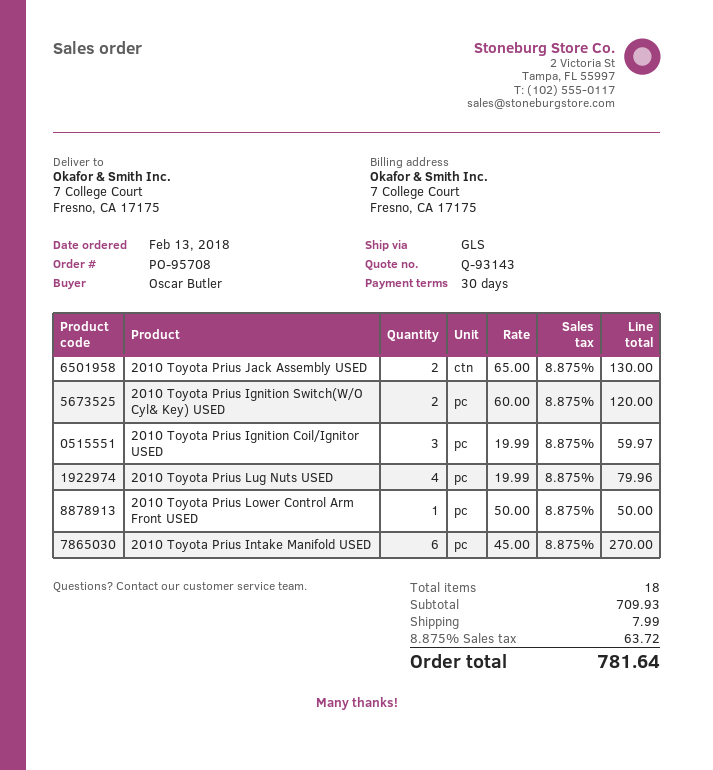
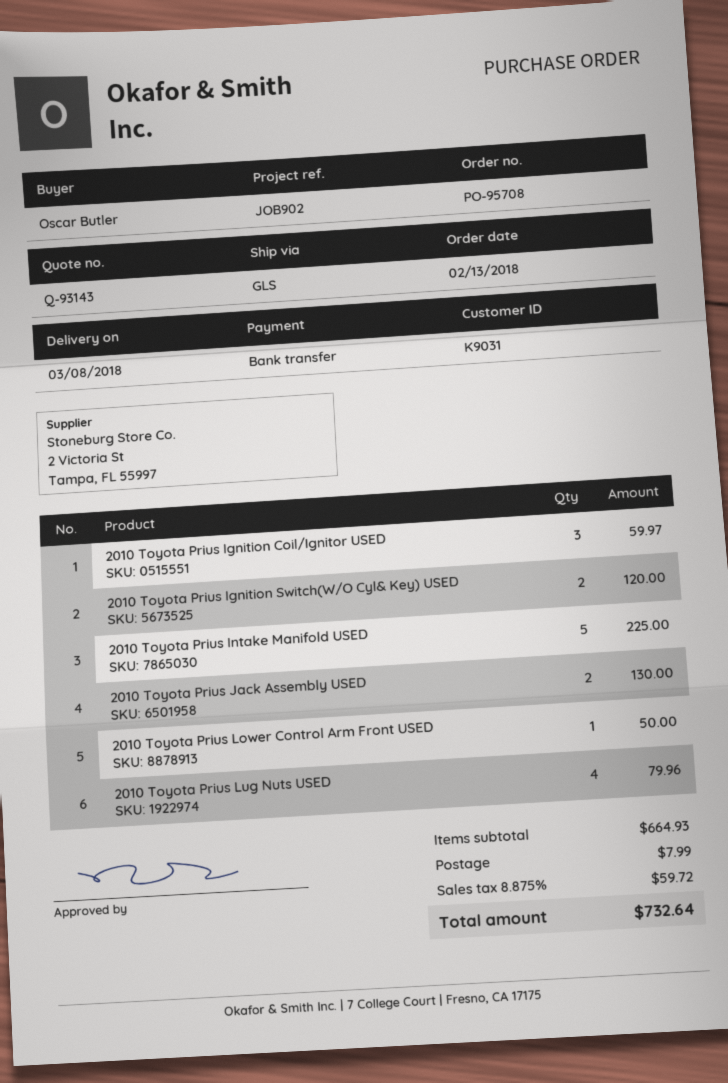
2010 Toyota Prius Intake Manifold USED: 6 for 270.00 -> 5 for 225.00
subtotal: 709.93 -> 664.93
tax: 8.875% = 63.72 -> 8.875% = 59.72
total: 781.64 -> 732.64

